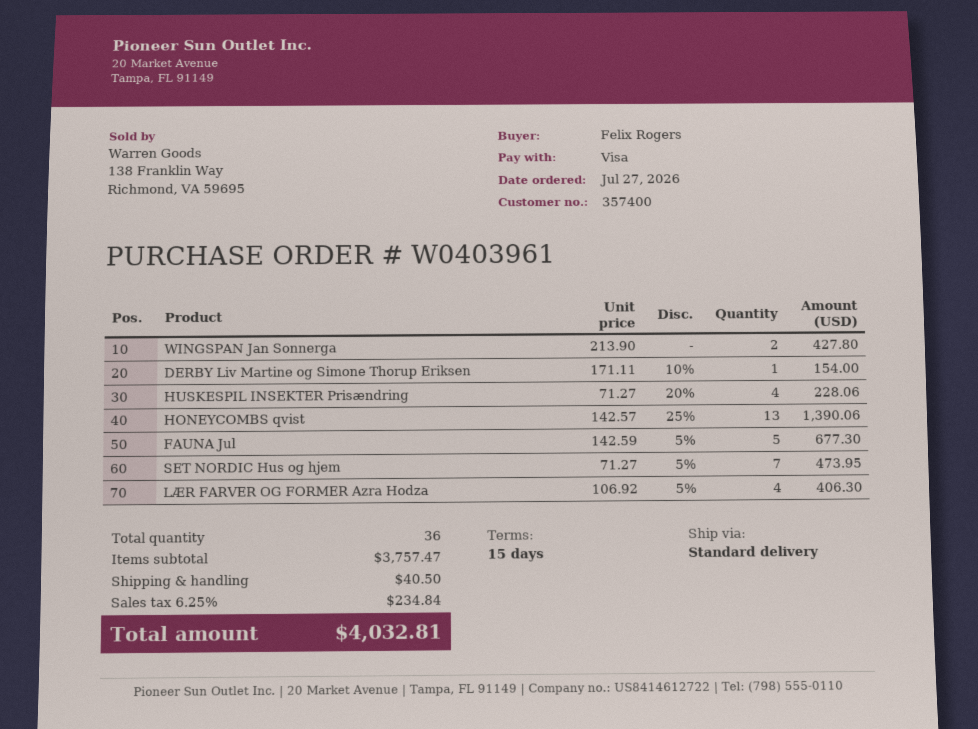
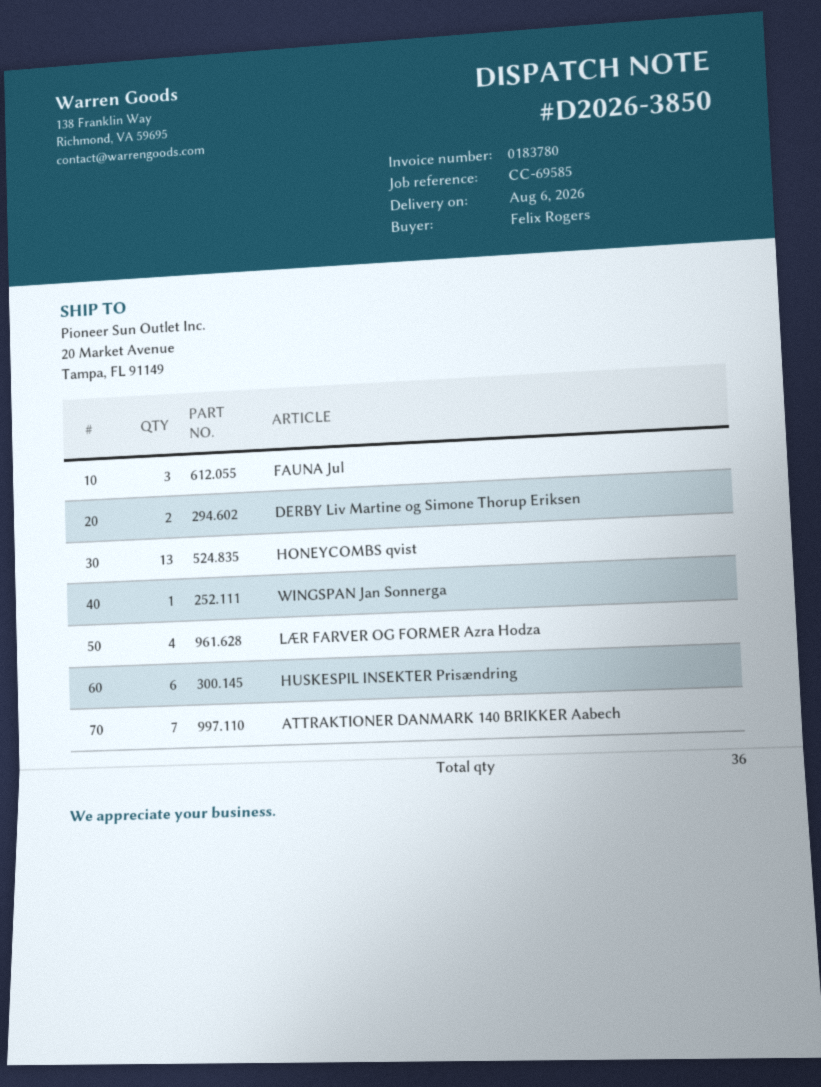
WINGSPAN Jan Sonnerga: 2 -> 1
DERBY Liv Martine og Simone Thorup Eriksen: 1 -> 2
HUSKESPIL INSEKTER Prisændring: 4 -> 6
FAUNA Jul: 5 -> 3
SET NORDIC Hus og hjem: 7 -> none
ATTRAKTIONER DANMARK 140 BRIKKER Aabech: none -> 7

